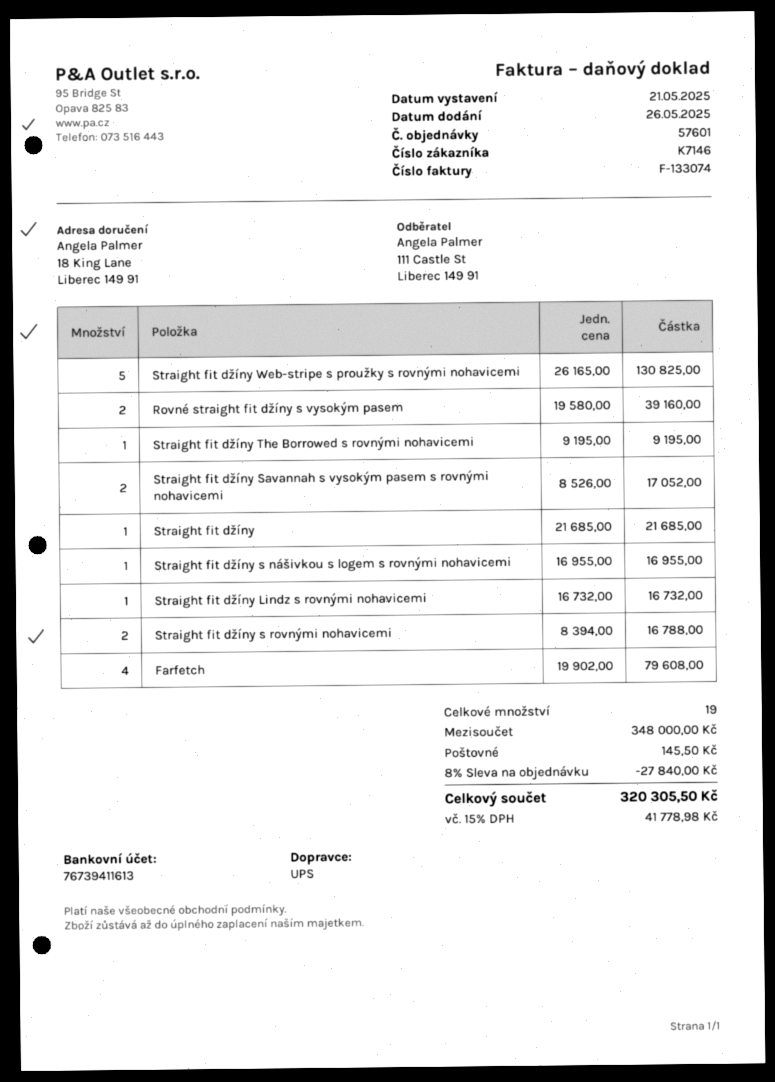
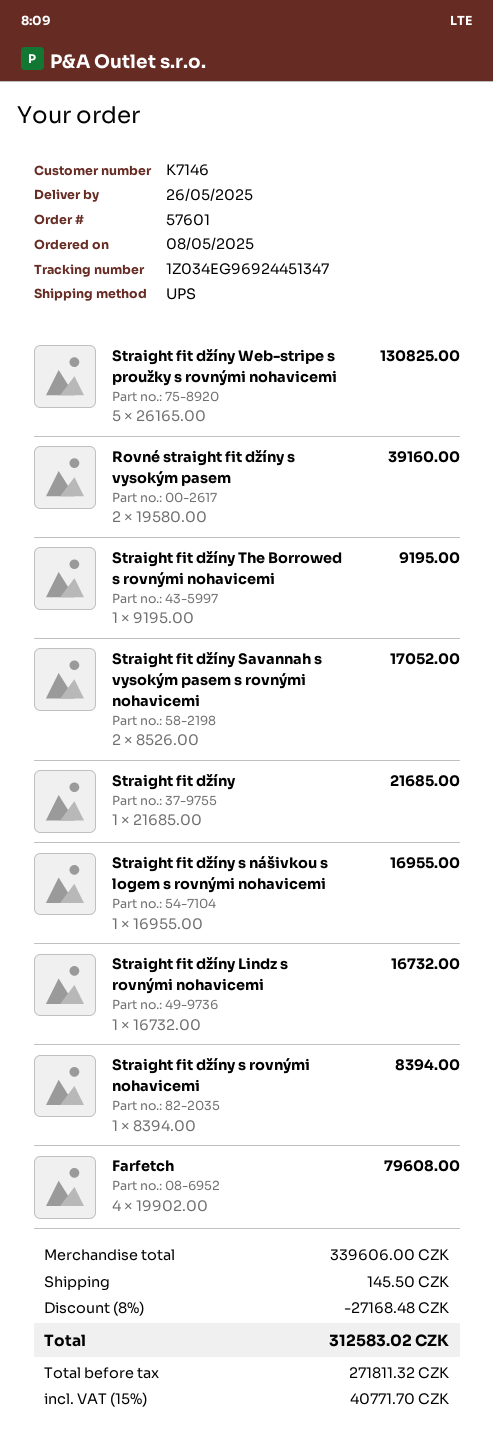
Straight fit džíny s rovnými nohavicemi: 2 x 8394.00 = 16788.00 -> 1 x 8394.00 = 8394.00
subtotal: 348000.00 -> 339606.00
discount: 8% = 27840.00 -> 8% = 27168.48
tax: 15% = 41778.98 -> 15% = 40771.70
total: 320305.50 -> 312583.02

